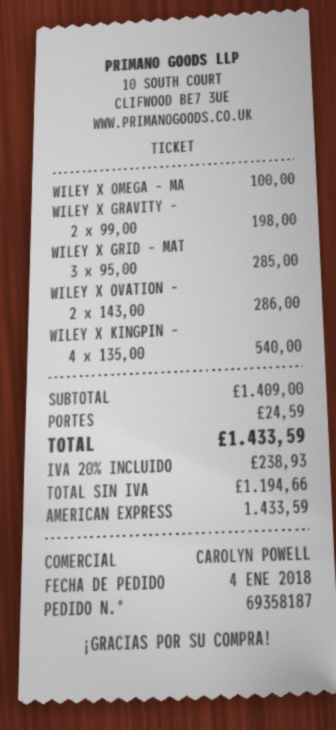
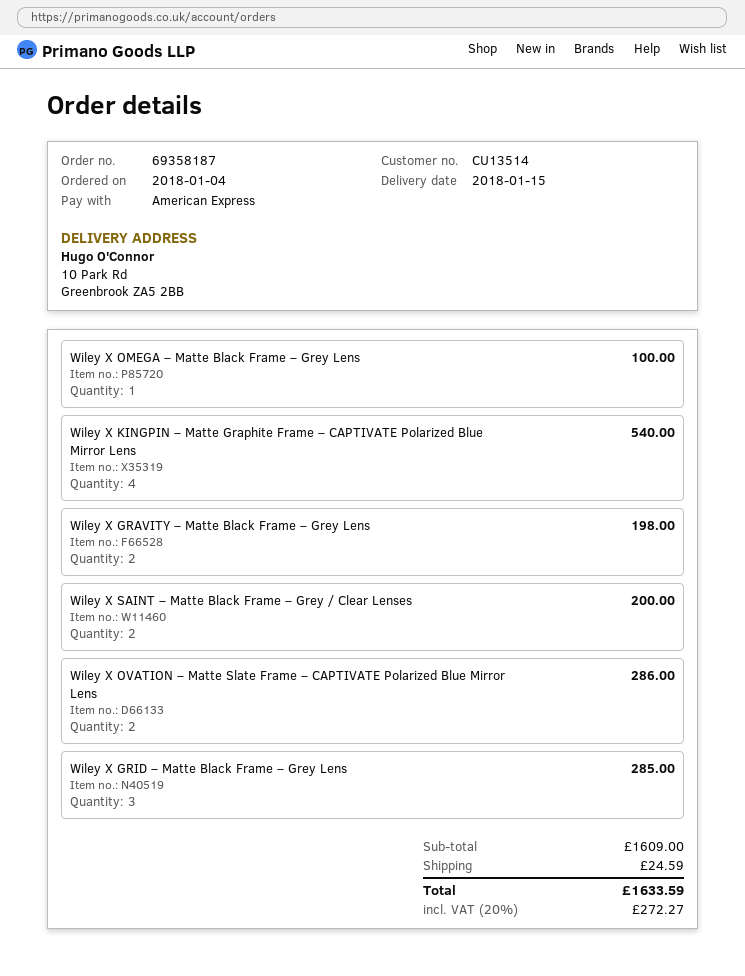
Wiley X SAINT – Matte Black Frame – Grey / Clear Lenses: none -> 2 for 200.00
subtotal: 1409.00 -> 1609.00
tax: 20% = 238.93 -> 20% = 272.27
total: 1433.59 -> 1633.59

